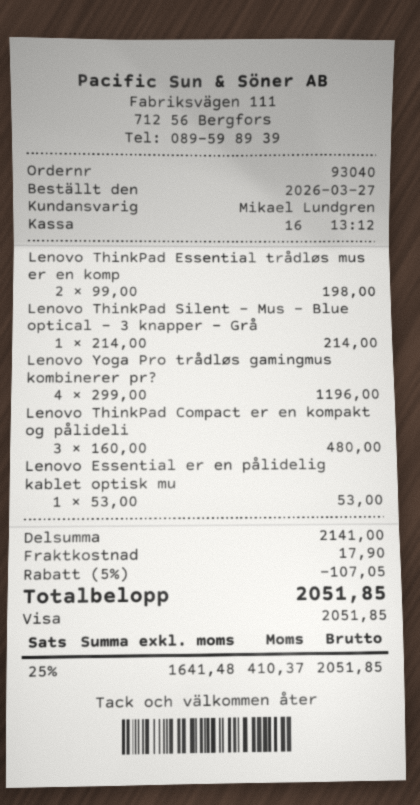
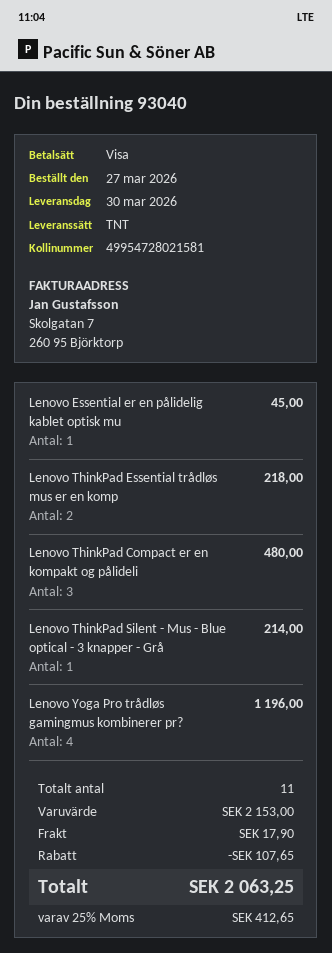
Lenovo ThinkPad Essential trådløs mus er en komp: 2 for 198.00 -> 2 for 218.00
Lenovo Essential er en pålidelig kablet optisk mu: 1 for 53.00 -> 1 for 45.00
subtotal: 2141.00 -> 2153.00
discount: 107.05 -> 107.65
tax: 25% = 410.37 -> 25% = 412.65
total: 2051.85 -> 2063.25

